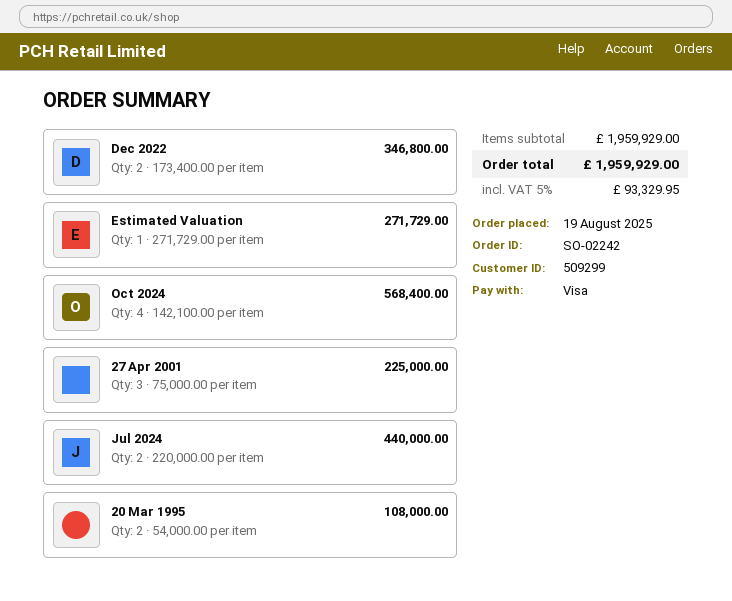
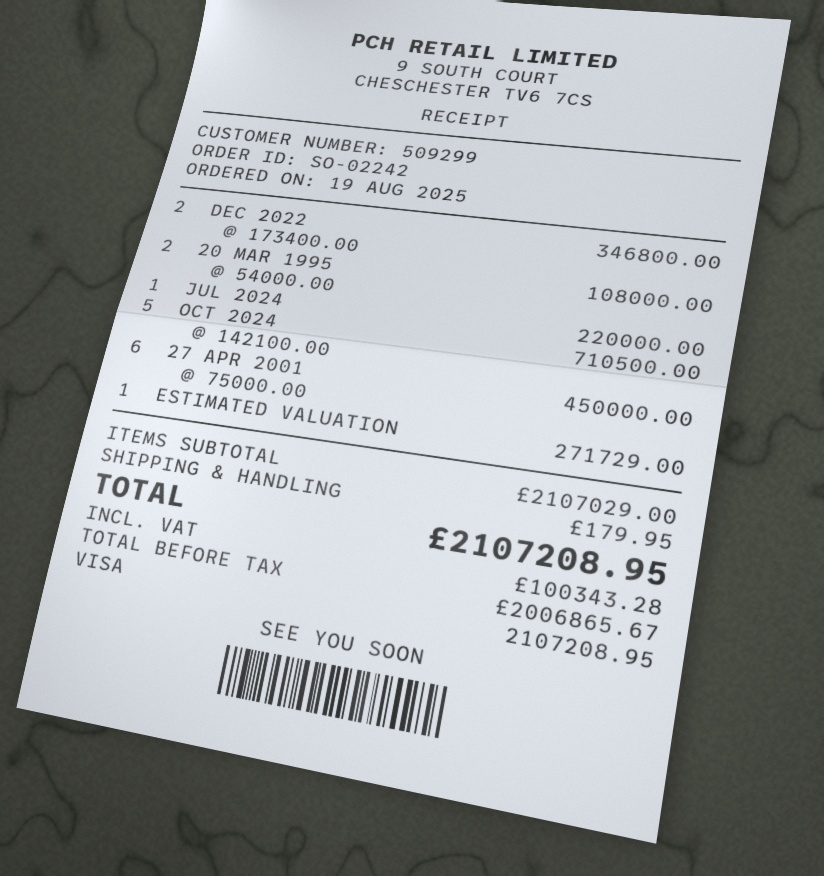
Oct 2024: 4 x 142100.00 = 568400.00 -> 5 x 142100.00 = 710500.00
27 Apr 2001: 3 x 75000.00 = 225000.00 -> 6 x 75000.00 = 450000.00
Jul 2024: 2 x 220000.00 = 440000.00 -> 1 x 220000.00 = 220000.00
subtotal: 1959929.00 -> 2107029.00
shipping: none -> 179.95
tax: 93329.95 -> 100343.28
total: 1959929.00 -> 2107208.95

